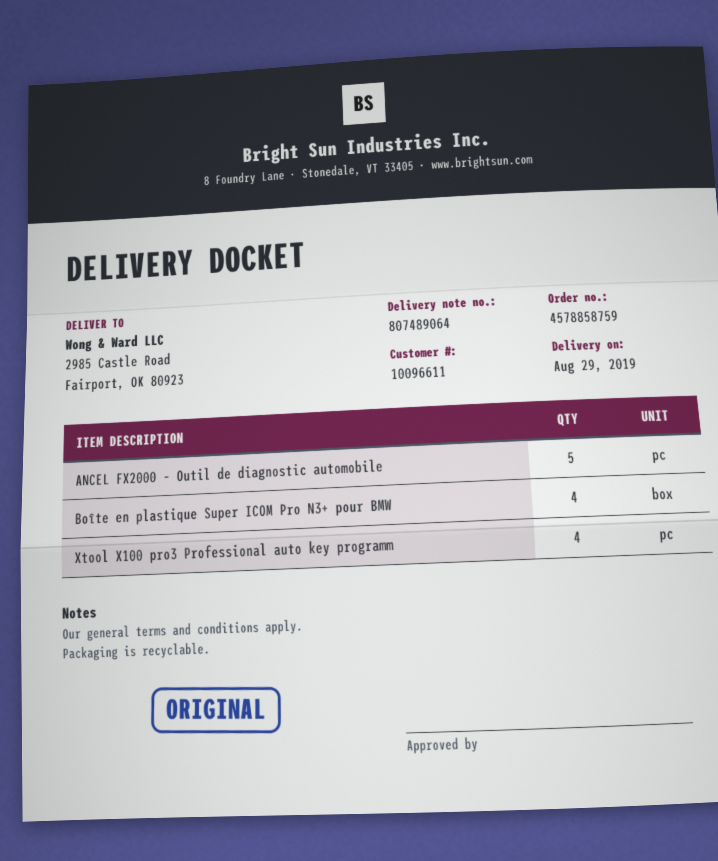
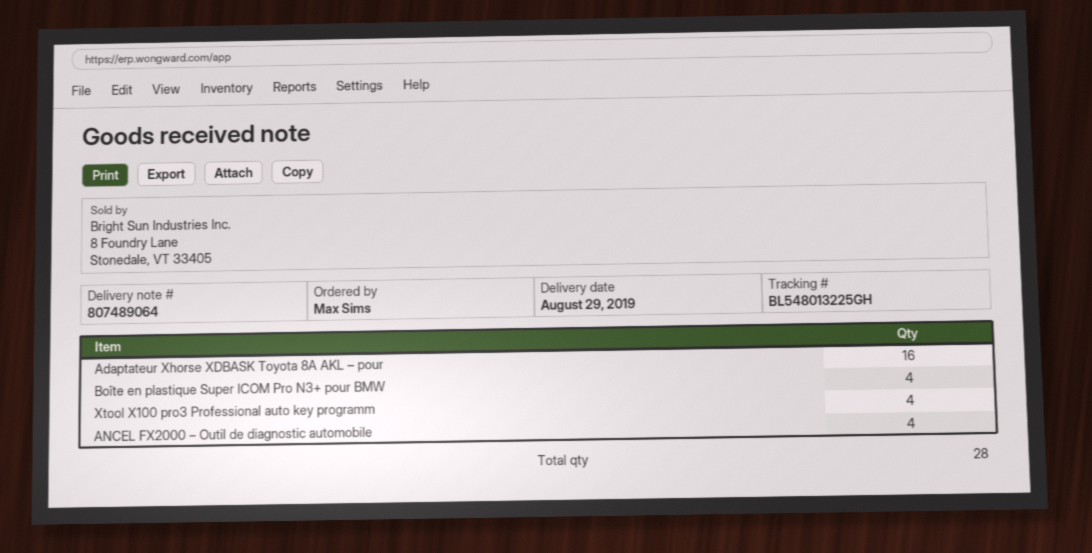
ANCEL FX2000 – Outil de diagnostic automobile: 5 -> 4
Adaptateur Xhorse XDBASK Toyota 8A AKL – pour: none -> 16

